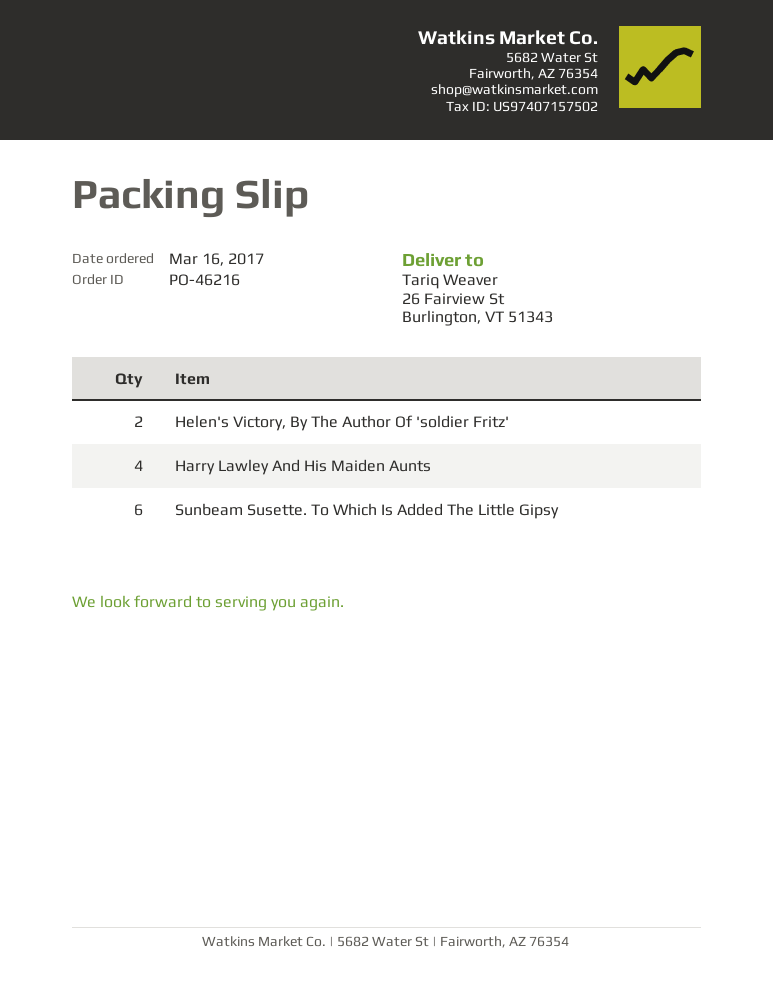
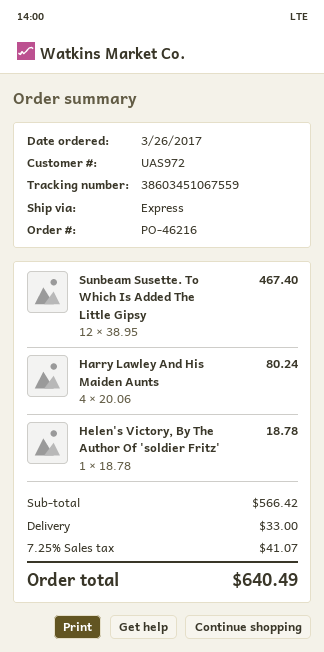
order date: 2017-03-16 -> 2017-03-26
Helen's Victory, By The Author Of 'soldier Fritz': 2 -> 1
Sunbeam Susette. To Which Is Added The Little Gipsy: 6 -> 12

